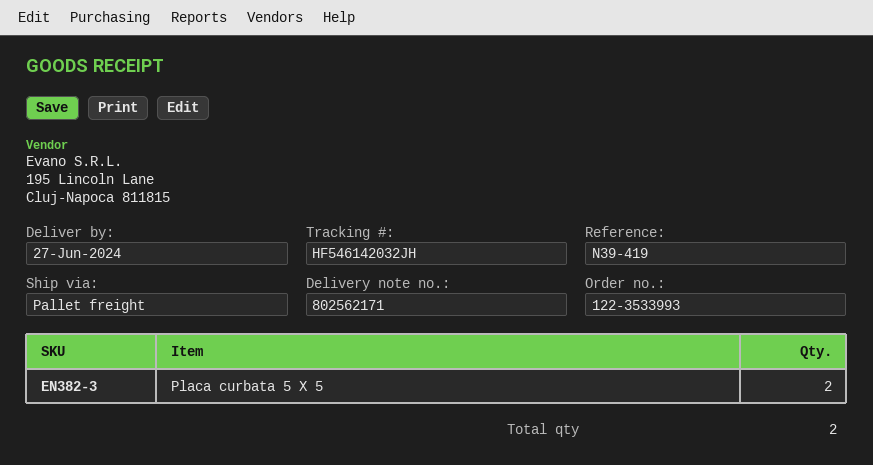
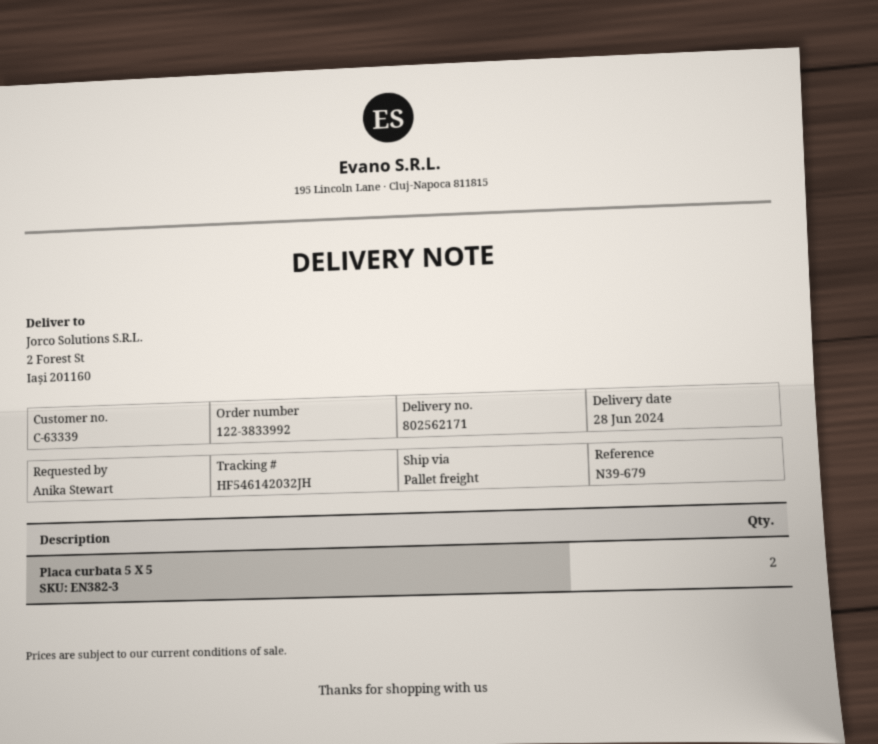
order number: 122-3533993 -> 122-3833992
delivery date: 2024-06-27 -> 2024-06-28
reference: N39-419 -> N39-679

